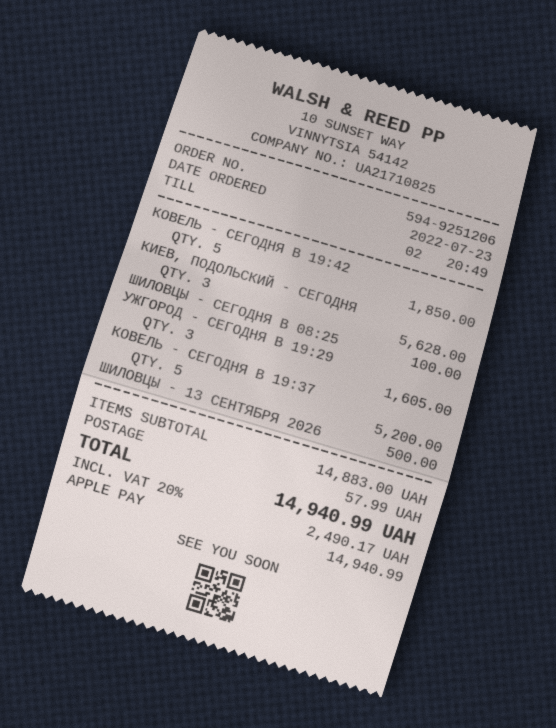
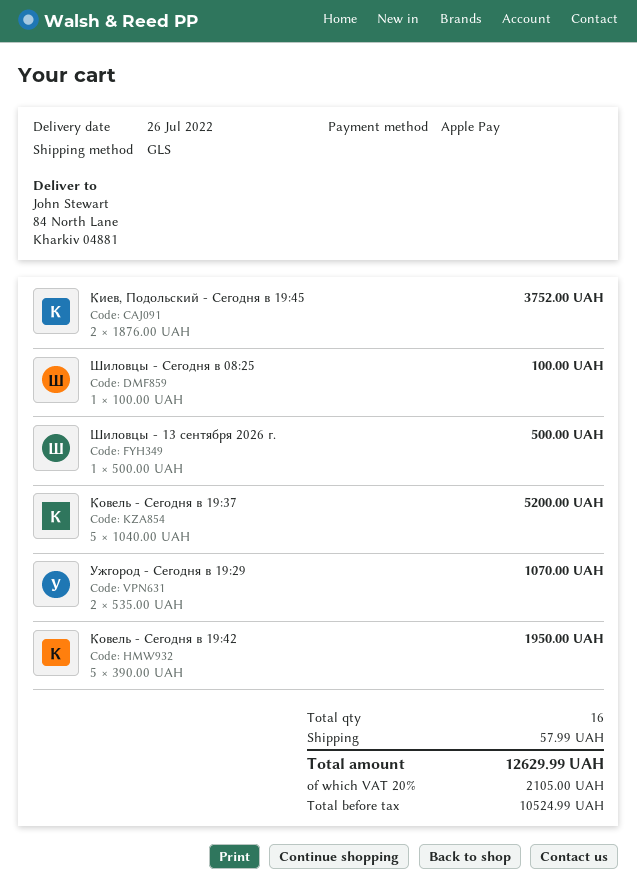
КОВЕЛЬ - СЕГОДНЯ В 19:42: 5 for 1850.00 -> 5 for 1950.00
КИЕВ, ПОДОЛЬСКИЙ - СЕГОДНЯ: 3 for 5628.00 -> 2 for 3752.00
УЖГОРОД - СЕГОДНЯ В 19:29: 3 for 1605.00 -> 2 for 1070.00
tax: 20% = 2490.17 -> 20% = 2105.00
total: 14940.99 -> 12629.99

